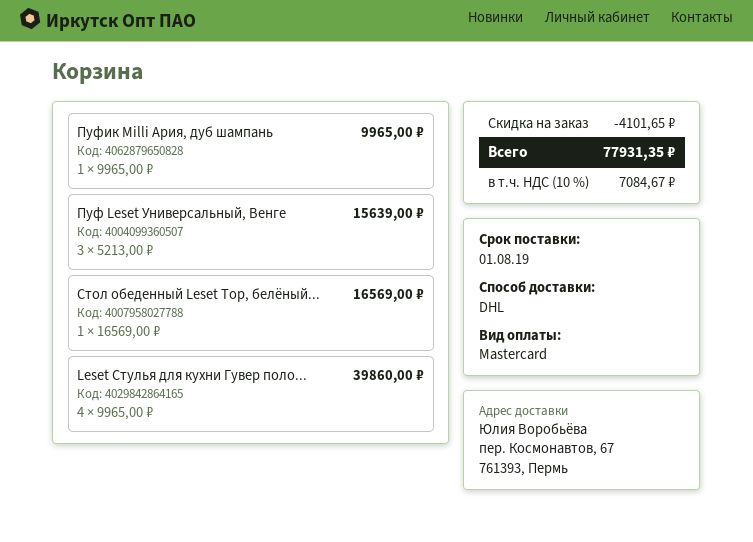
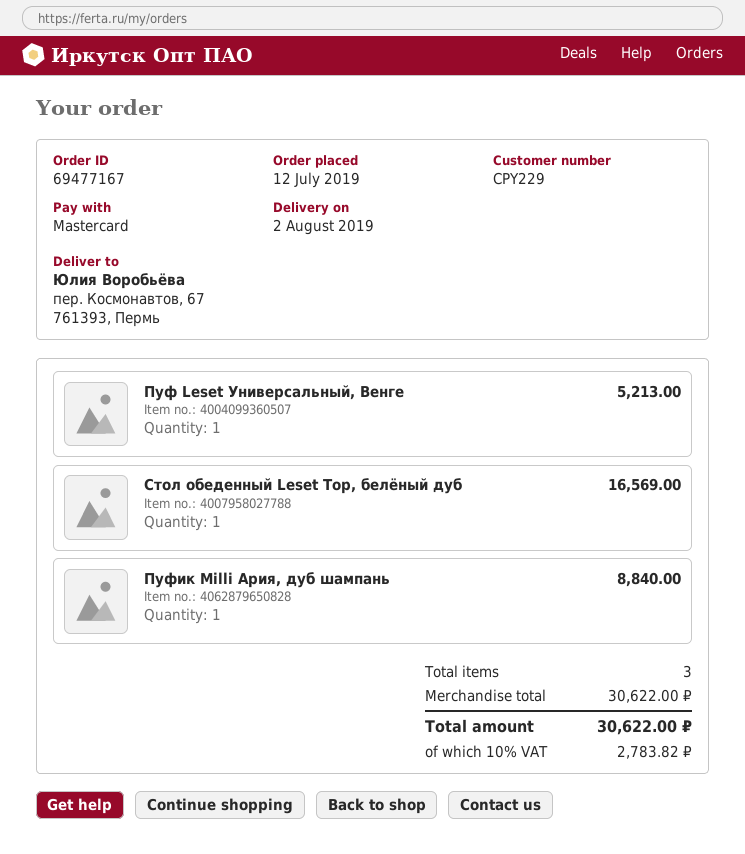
delivery date: 2019-08-01 -> 2019-08-02
Пуфик Milli Ария, дуб шампань: 1 for 9965.00 -> 1 for 8840.00
Пуф Leset Универсальный, Венге: 3 for 15639.00 -> 1 for 5213.00
Leset Стулья для кухни Гувер поло...: 4 for 39860.00 -> none
discount: 4101.65 -> none
tax: 10% = 7084.67 -> 10% = 2783.82
total: 77931.35 -> 30622.00

